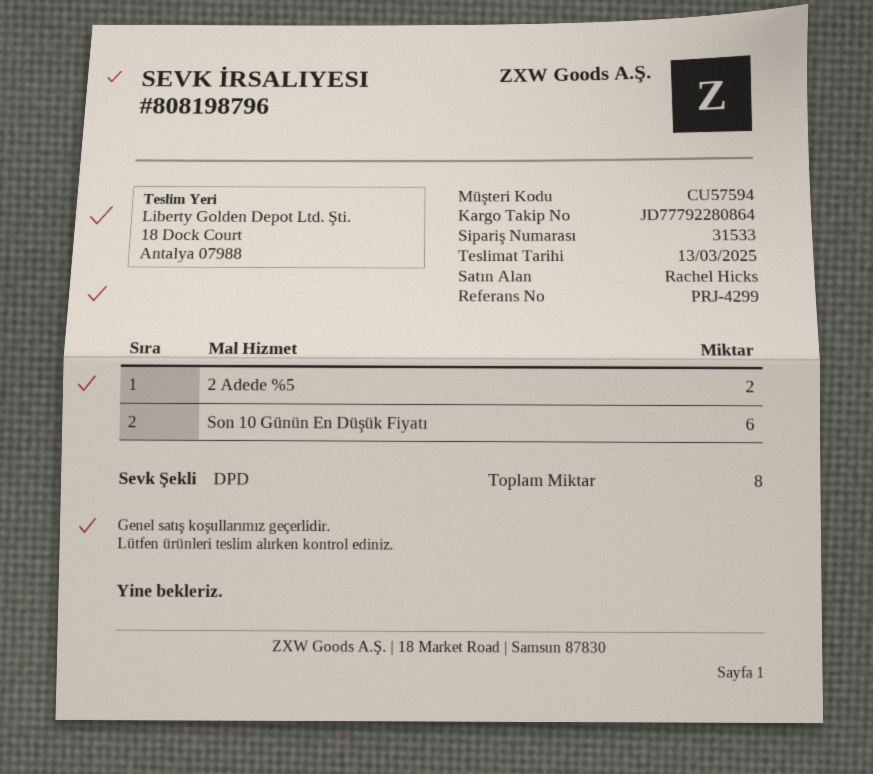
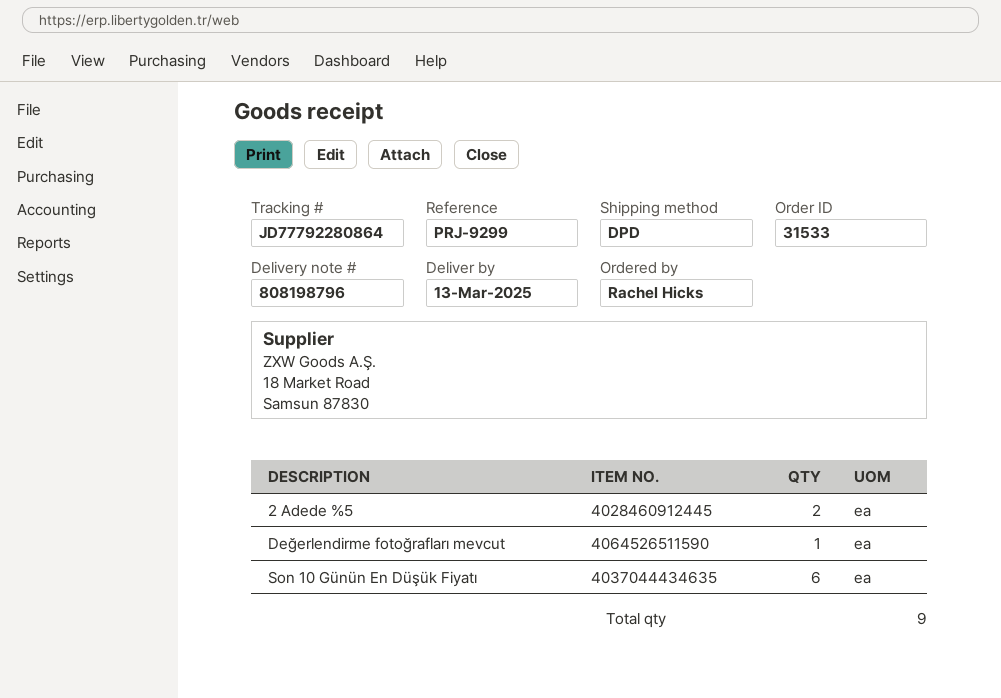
reference: PRJ-4299 -> PRJ-9299
Değerlendirme fotoğrafları mevcut: none -> 1
total quantity: 8 -> 9

